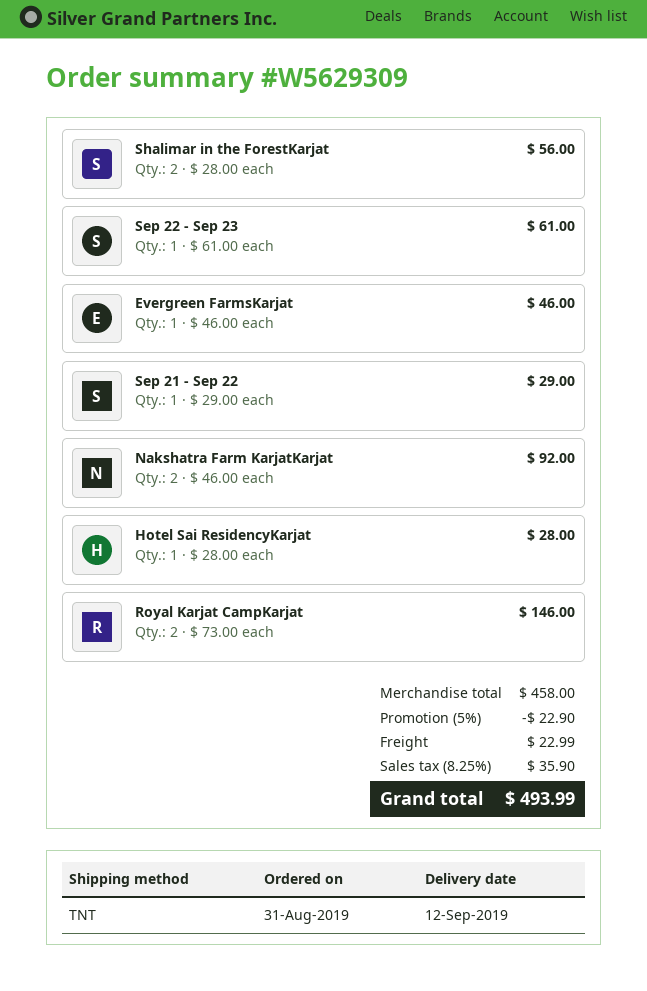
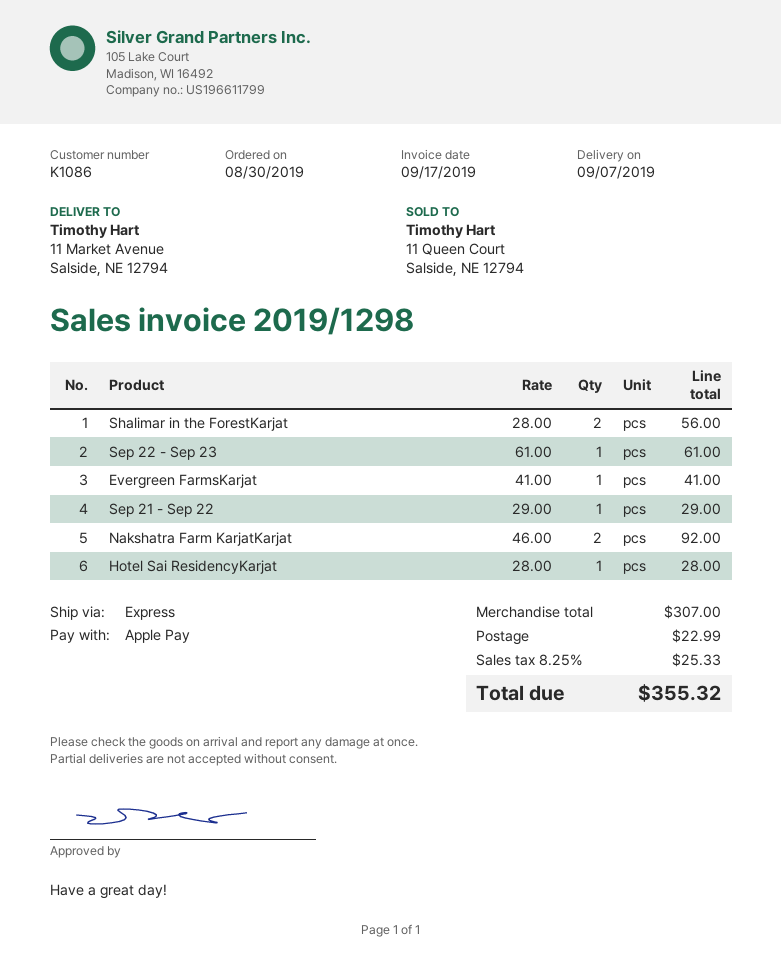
order date: 2019-08-31 -> 2019-08-30
delivery date: 2019-09-12 -> 2019-09-07
shipping method: TNT -> express
Evergreen FarmsKarjat: 1 x 46.00 = 46.00 -> 1 x 41.00 = 41.00
Royal Karjat CampKarjat: 2 x 73.00 = 146.00 -> none
subtotal: 458.00 -> 307.00
discount: 5% = 22.90 -> none
tax: 8.25% = 35.90 -> 8.25% = 25.33
total: 493.99 -> 355.32

